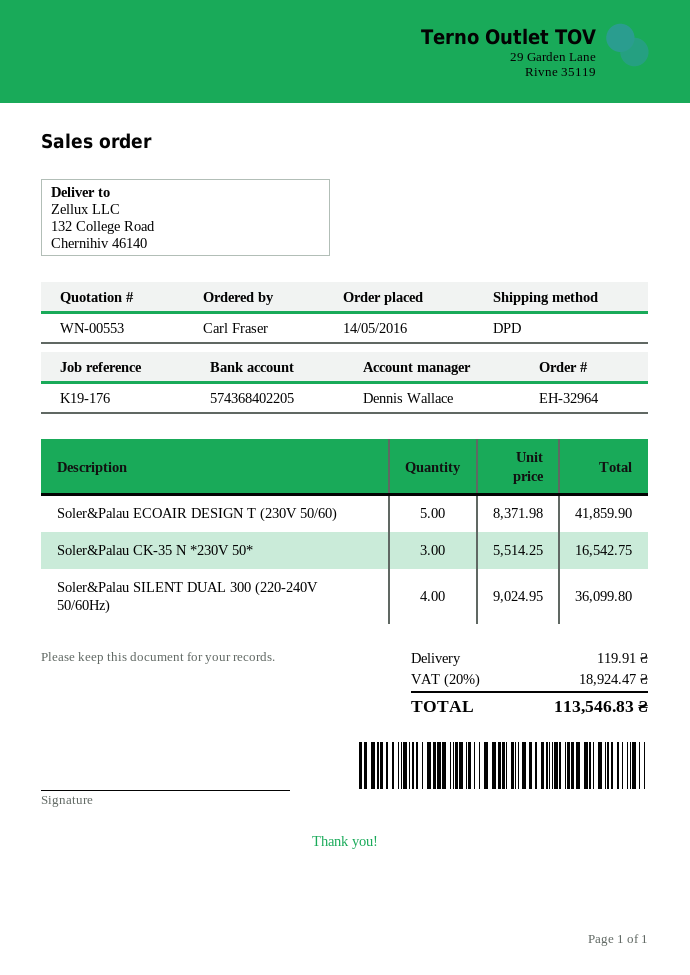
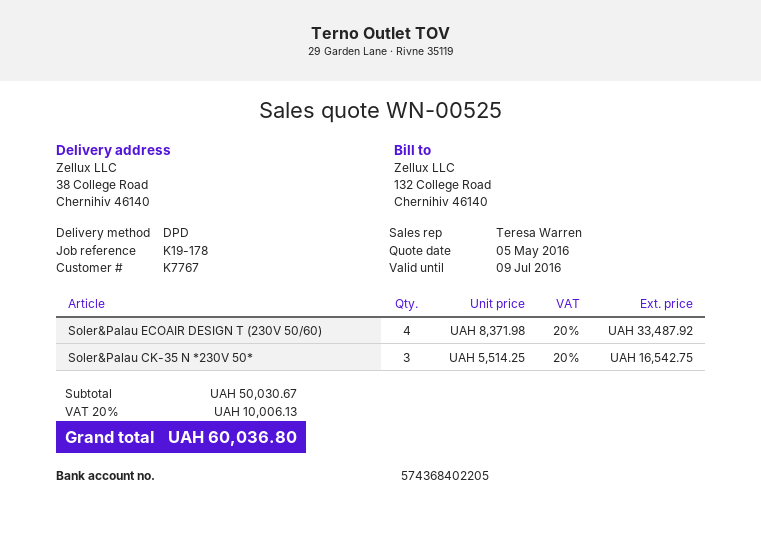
quote number: WN-00553 -> WN-00525
reference: K19-176 -> K19-178
sales rep: Dennis Wallace -> Teresa Warren
ship to: 132 College Road, Chernihiv 46140 -> 38 College Road, Chernihiv 46140
Soler&Palau ECOAIR DESIGN T (230V 50/60): 5 x 8371.98 = 41859.90 -> 4 x 8371.98 = 33487.92
Soler&Palau SILENT DUAL 300 (220-240V 50/60Hz): 4 x 9024.95 = 36099.80 -> none
shipping: 119.91 -> none
tax: 20% = 18924.47 -> 20% = 10006.13
total: 113546.83 -> 60036.80

